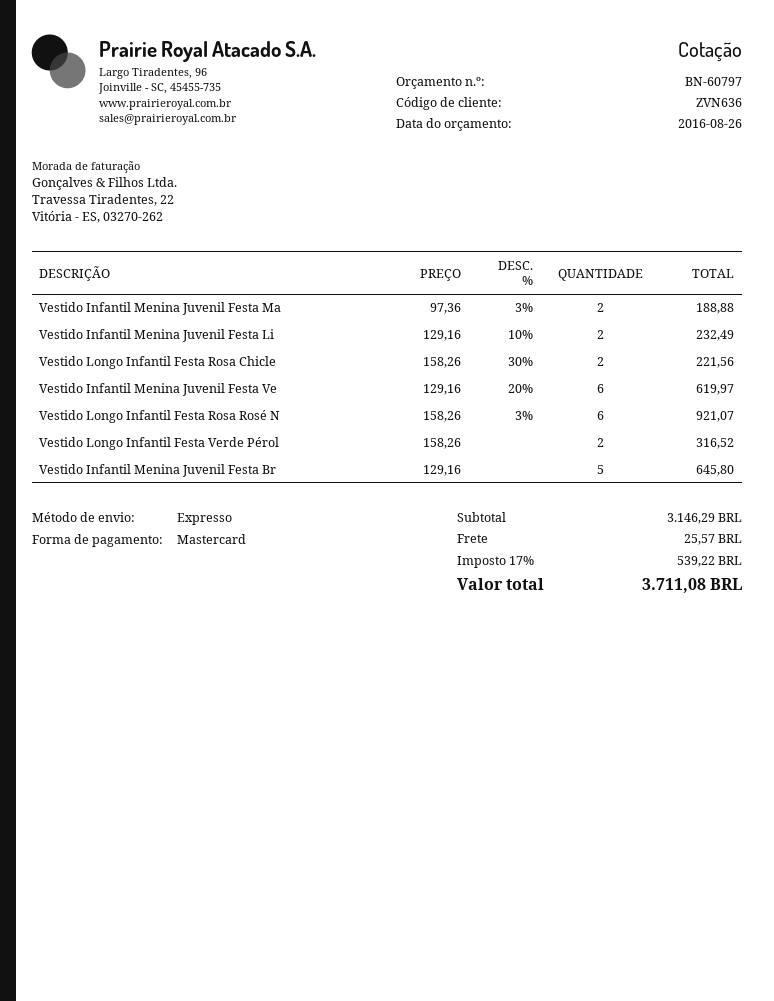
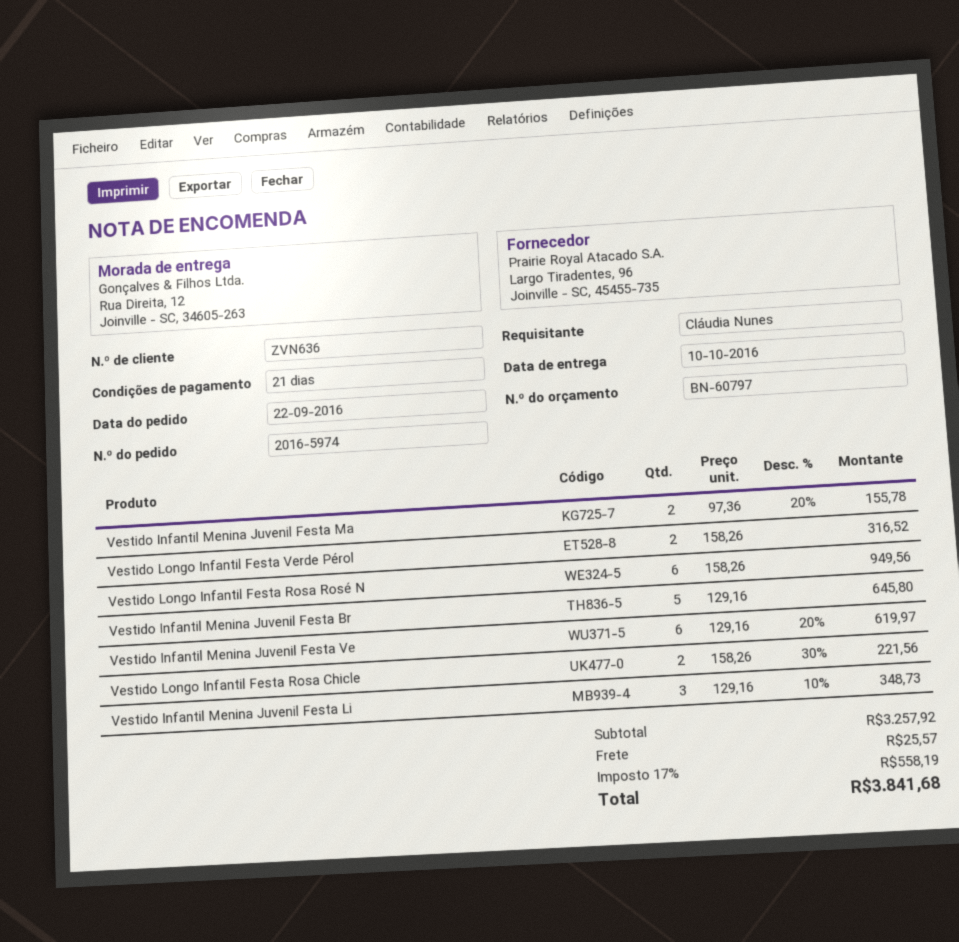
Vestido Infantil Menina Juvenil Festa Ma: 2 x 97.36 - 3% = 188.88 -> 2 x 97.36 - 20% = 155.78
Vestido Infantil Menina Juvenil Festa Li: 2 x 129.16 - 10% = 232.49 -> 3 x 129.16 - 10% = 348.73
Vestido Longo Infantil Festa Rosa Rosé N: 6 x 158.26 - 3% = 921.07 -> 6 x 158.26 = 949.56
subtotal: 3146.29 -> 3257.92
tax: 17% = 539.22 -> 17% = 558.19
total: 3711.08 -> 3841.68

